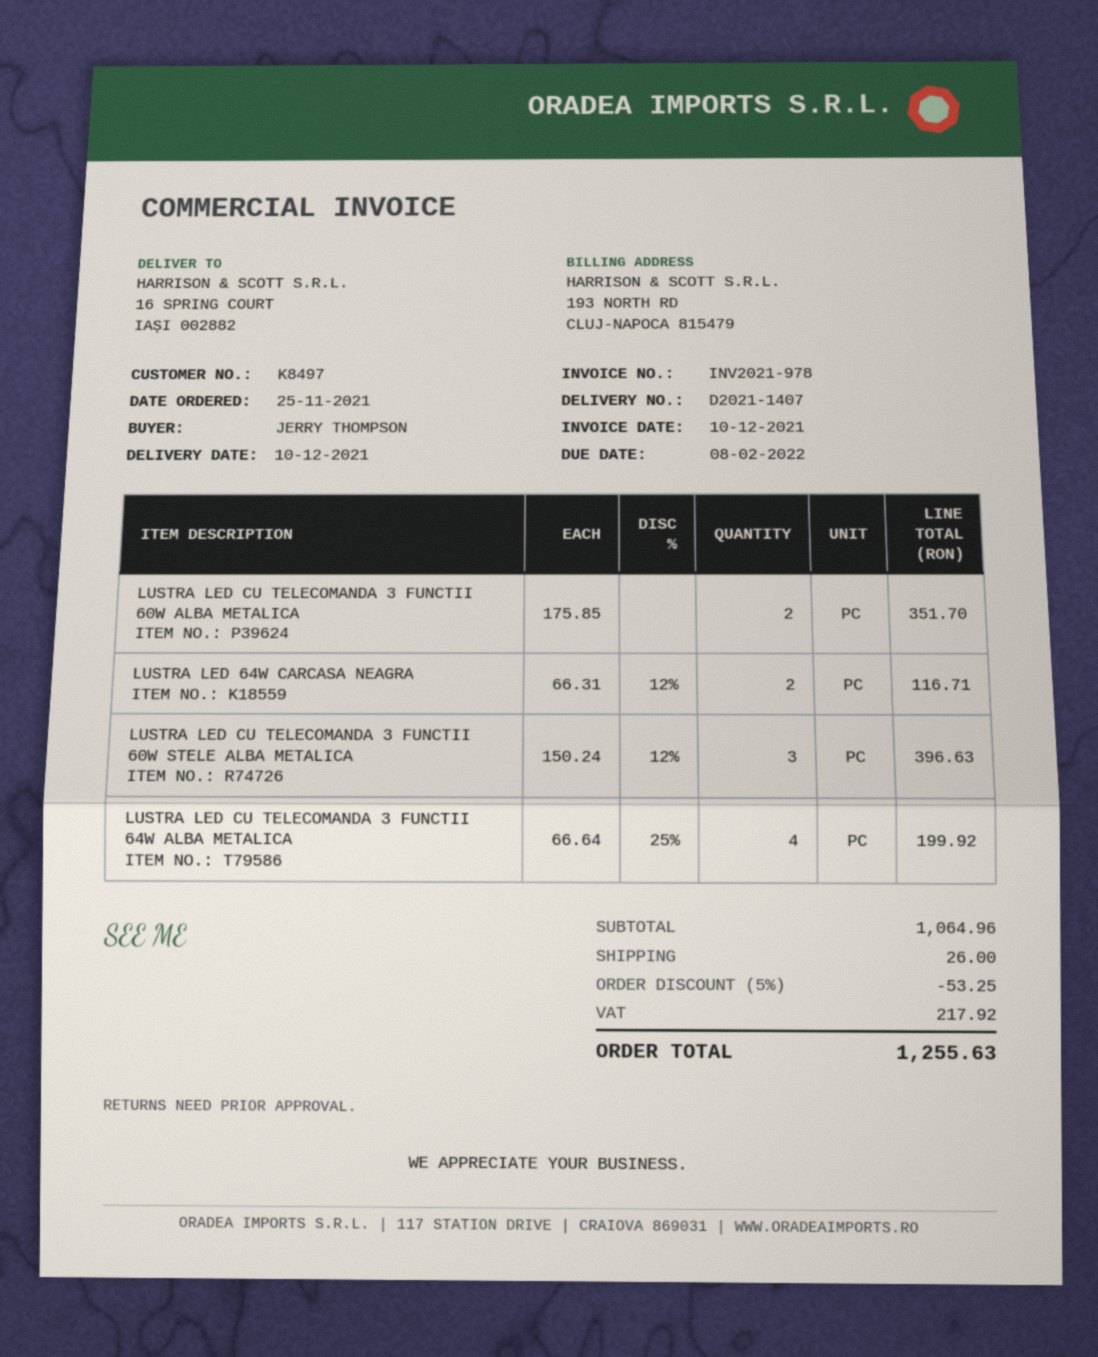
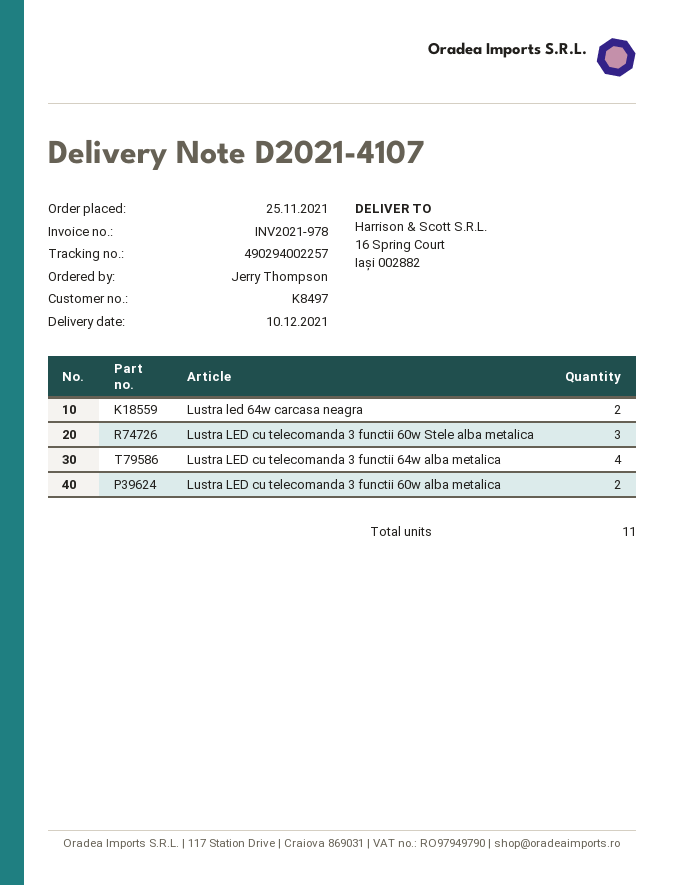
delivery note number: D2021-1407 -> D2021-4107

